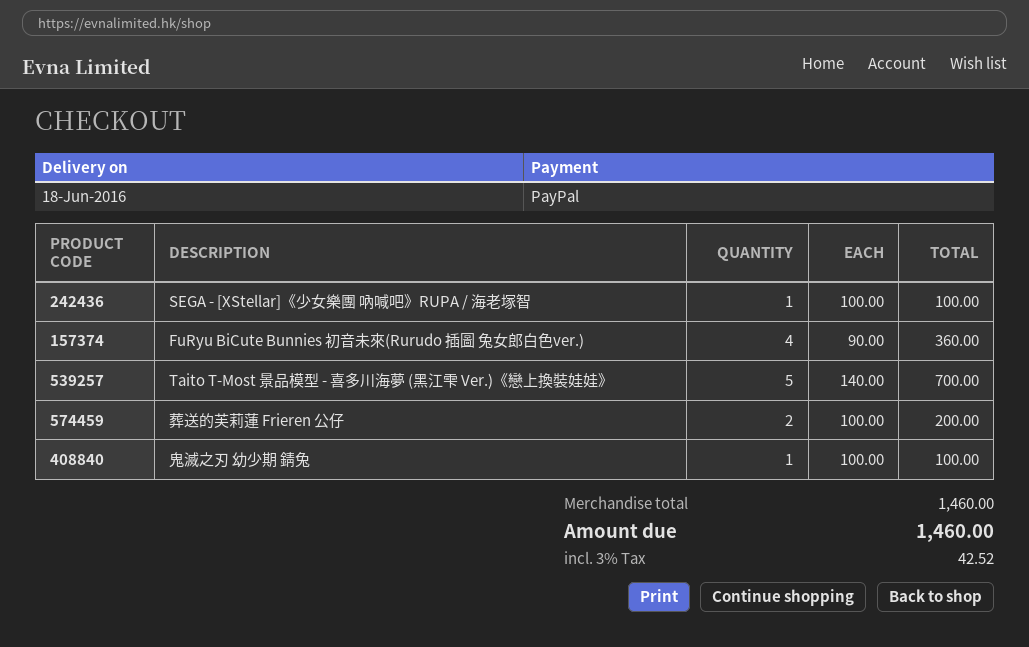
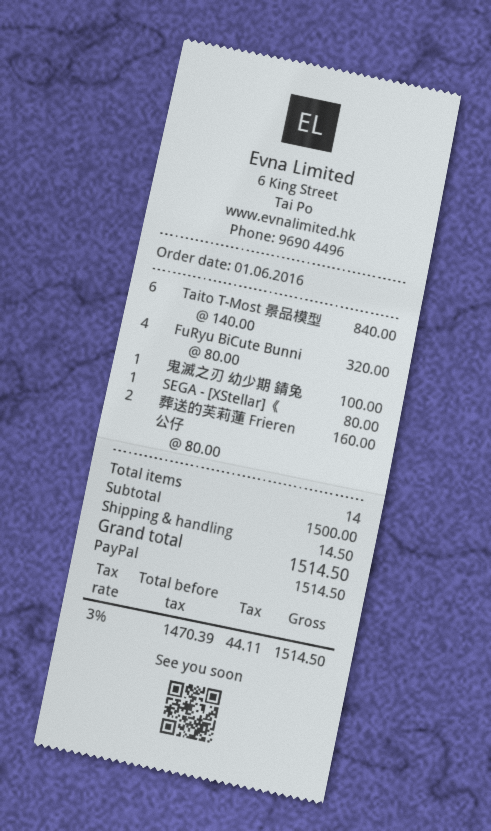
SEGA - [XStellar]《少女樂團 吶喊吧》RUPA / 海老塚智: 1 x 100.00 = 100.00 -> 1 x 80.00 = 80.00
FuRyu BiCute Bunnies 初音未來(Rurudo 插圖 兔女郎白色ver.): 4 x 90.00 = 360.00 -> 4 x 80.00 = 320.00
Taito T-Most 景品模型 - 喜多川海夢 (黑江雫 Ver.)《戀上換裝娃娃》: 5 x 140.00 = 700.00 -> 6 x 140.00 = 840.00
葬送的芙莉蓮 Frieren 公仔: 2 x 100.00 = 200.00 -> 2 x 80.00 = 160.00
subtotal: 1460.00 -> 1500.00
shipping: none -> 14.50
tax: 3% = 42.52 -> 3% = 44.11
total: 1460.00 -> 1514.50

